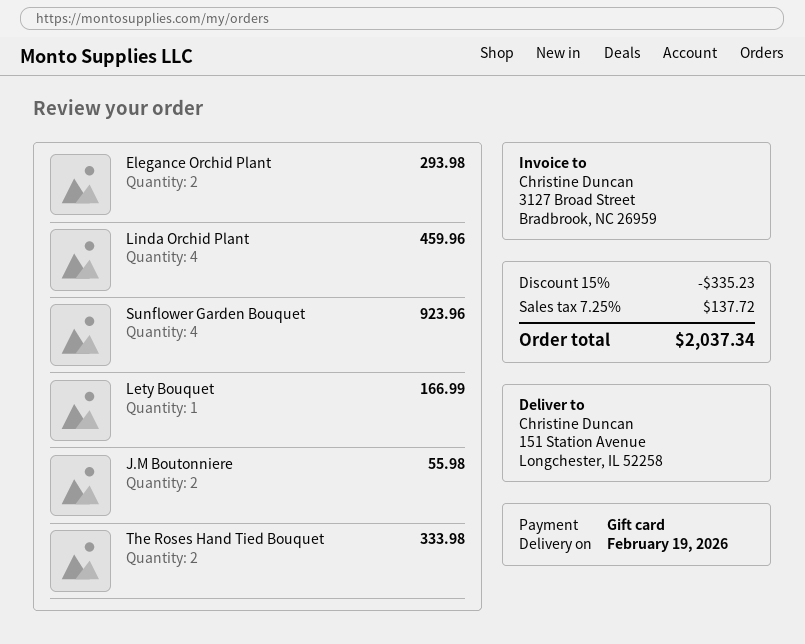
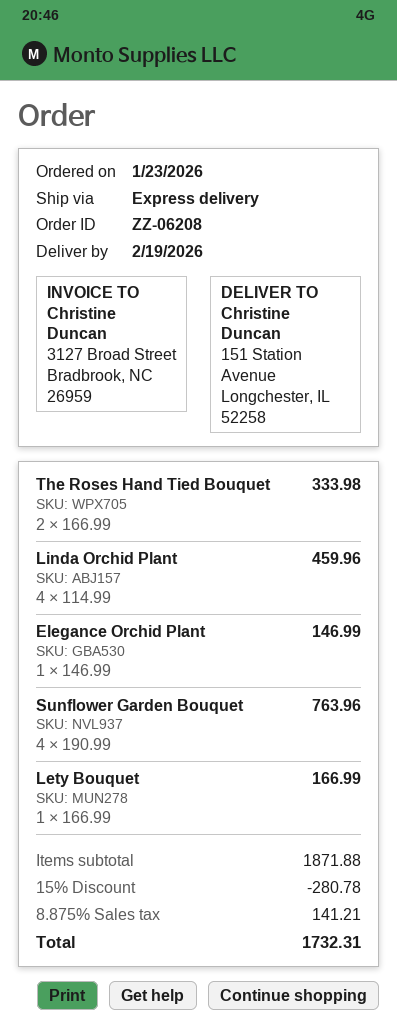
Elegance Orchid Plant: 2 for 293.98 -> 1 for 146.99
Sunflower Garden Bouquet: 4 for 923.96 -> 4 for 763.96
J.M Boutonniere: 2 for 55.98 -> none
discount: 15% = 335.23 -> 15% = 280.78
tax: 7.25% = 137.72 -> 8.875% = 141.21
total: 2037.34 -> 1732.31

